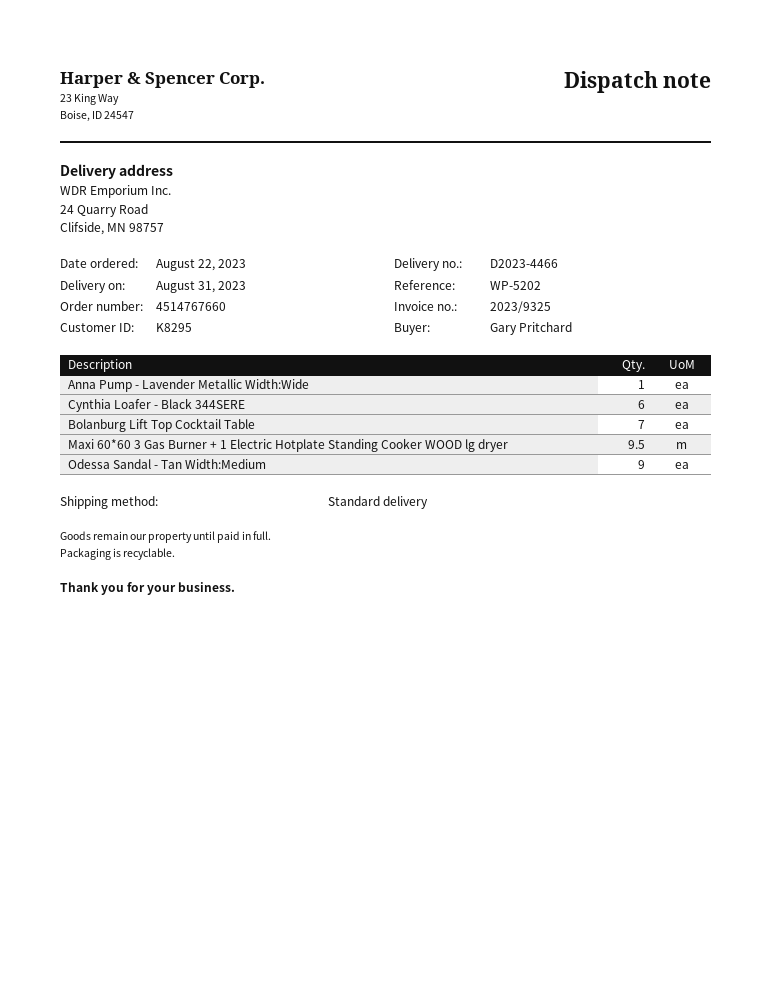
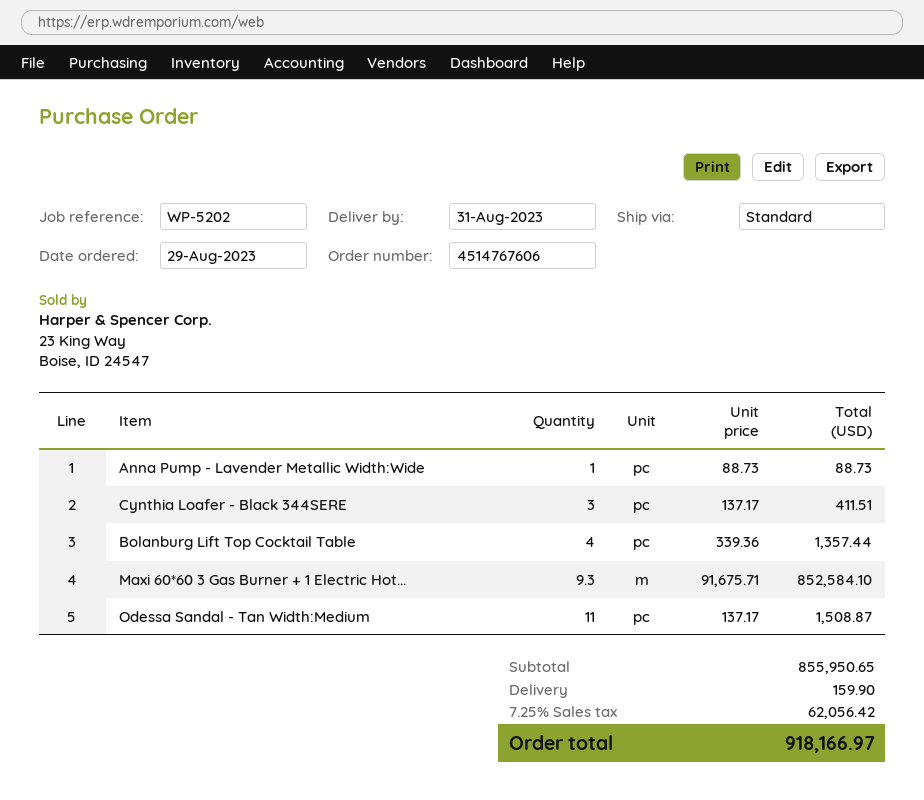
order number: 4514767660 -> 4514767606
order date: 2023-08-22 -> 2023-08-29
Cynthia Loafer - Black 344SERE: 6 -> 3
Bolanburg Lift Top Cocktail Table: 7 -> 4
Maxi 60*60 3 Gas Burner + 1 Electric Hotplate Standing Cooker WOOD lg dryer: 9.5 -> 9.3
Odessa Sandal - Tan Width:Medium: 9 -> 11

